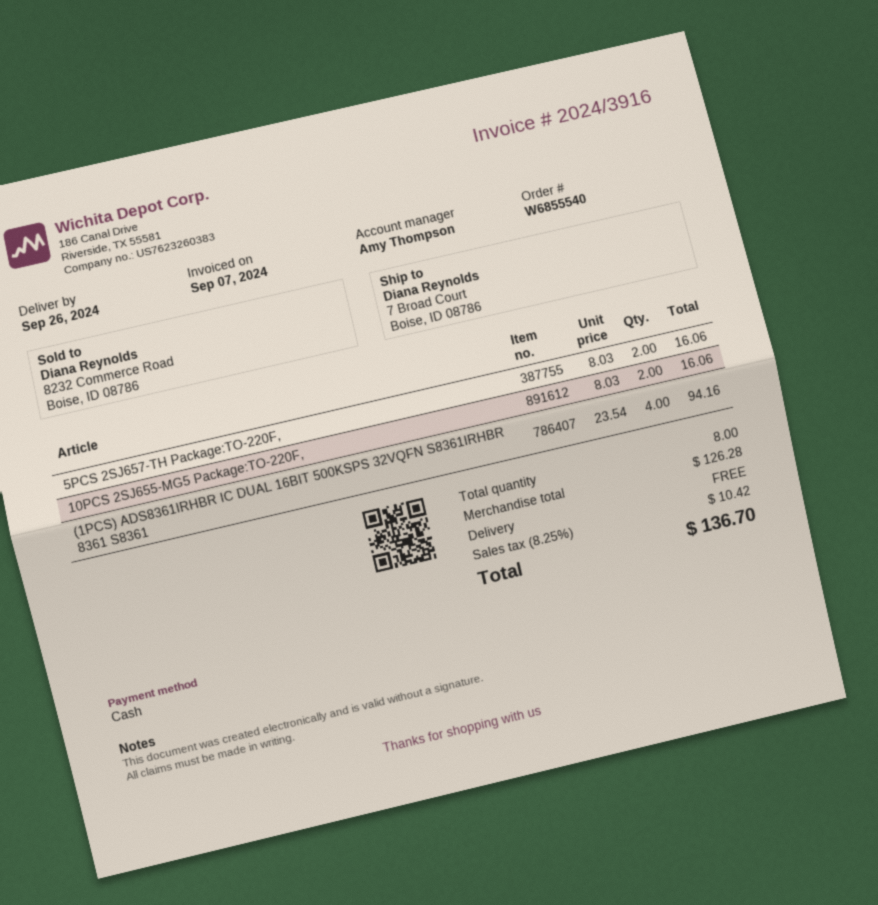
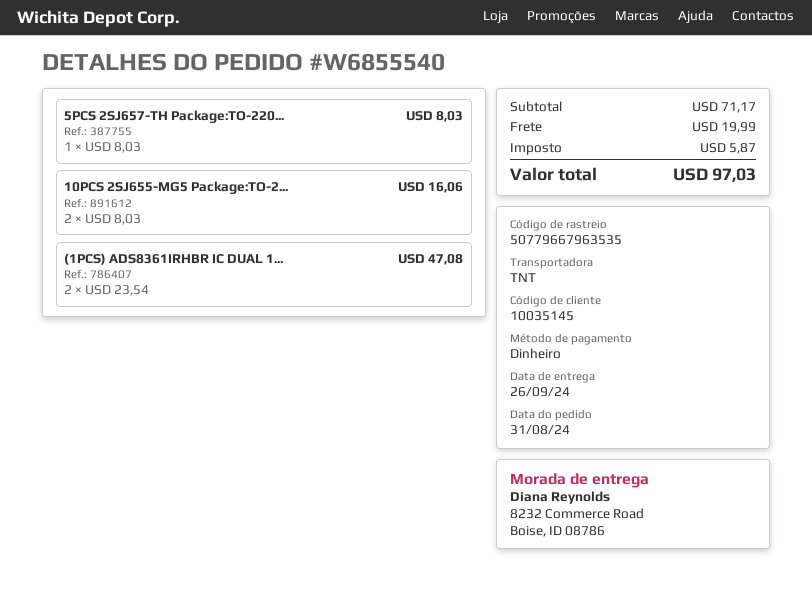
ship to: 7 Broad Court, Boise, ID 08786 -> 8232 Commerce Road, Boise, ID 08786
5PCS 2SJ657-TH Package:TO-220F,: 2 x 8.03 = 16.06 -> 1 x 8.03 = 8.03
(1PCS) ADS8361IRHBR IC DUAL 16BIT 500KSPS 32VQFN S8361IRHBR 8361 S8361: 4 x 23.54 = 94.16 -> 2 x 23.54 = 47.08
subtotal: 126.28 -> 71.17
shipping: 0.00 -> 19.99
tax: 10.42 -> 5.87
total: 136.70 -> 97.03

